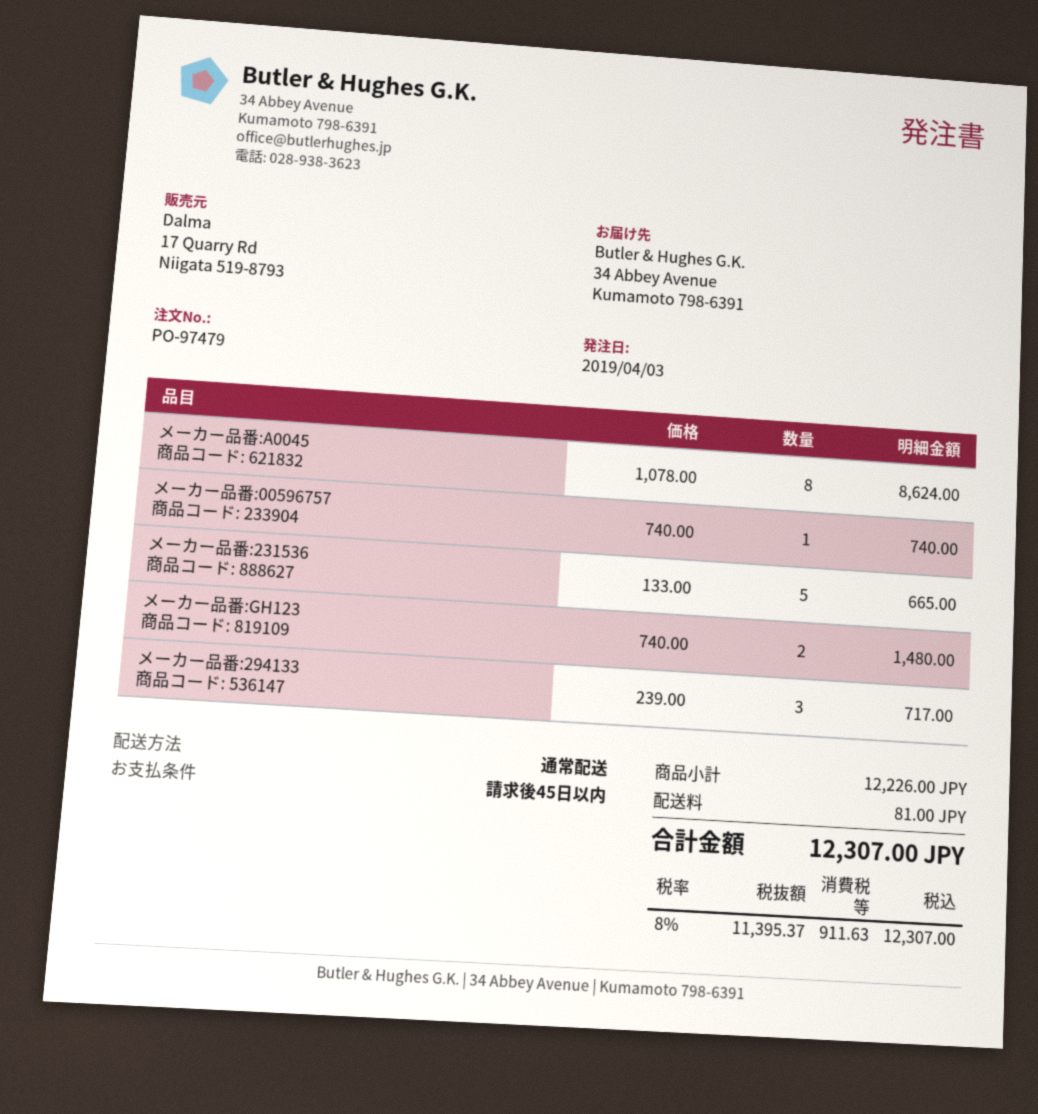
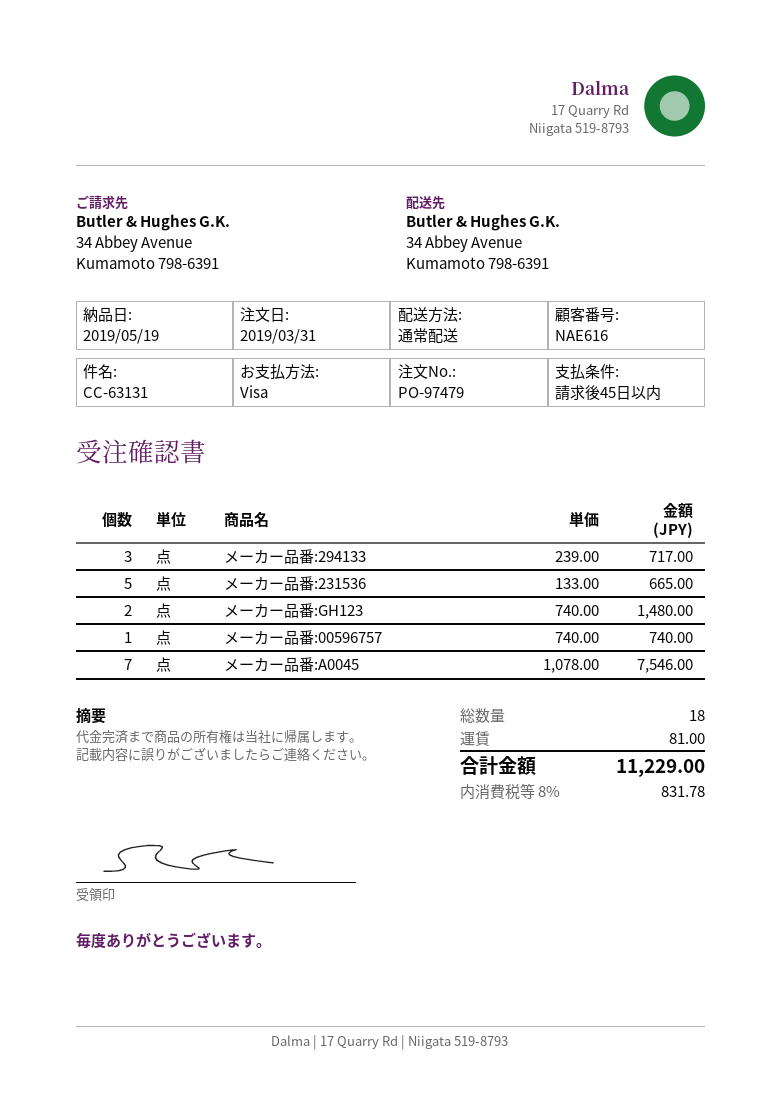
order date: 2019-04-03 -> 2019-03-31
メーカー品番:A0045: 8 x 1078.00 = 8624.00 -> 7 x 1078.00 = 7546.00
tax: 8% = 911.63 -> 8% = 831.78
total: 12307.00 -> 11229.00

